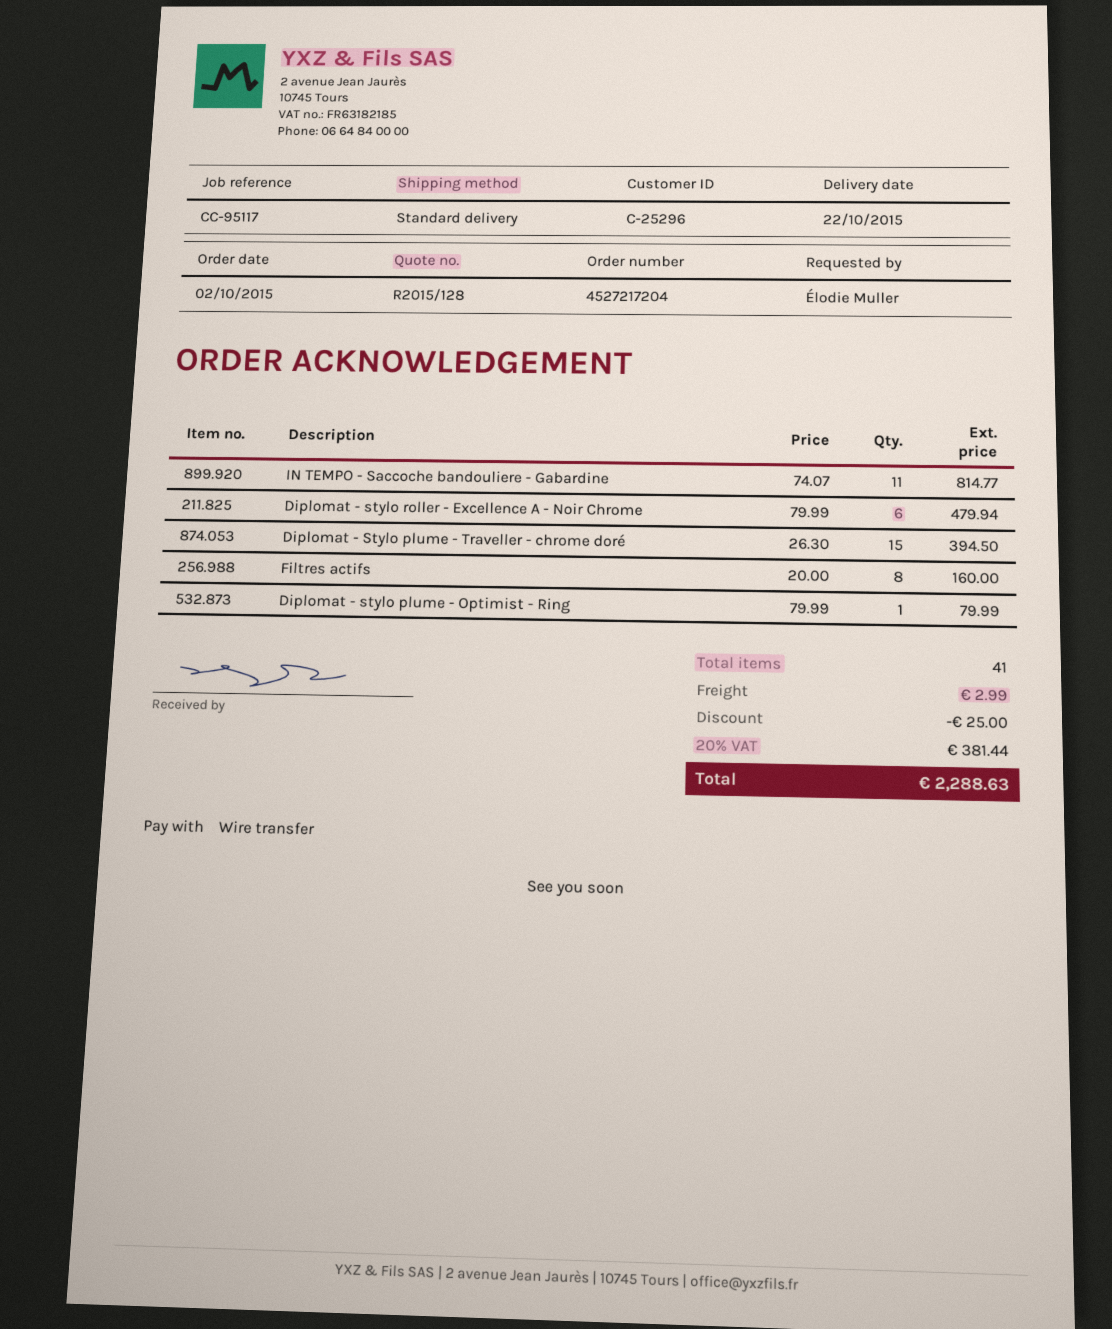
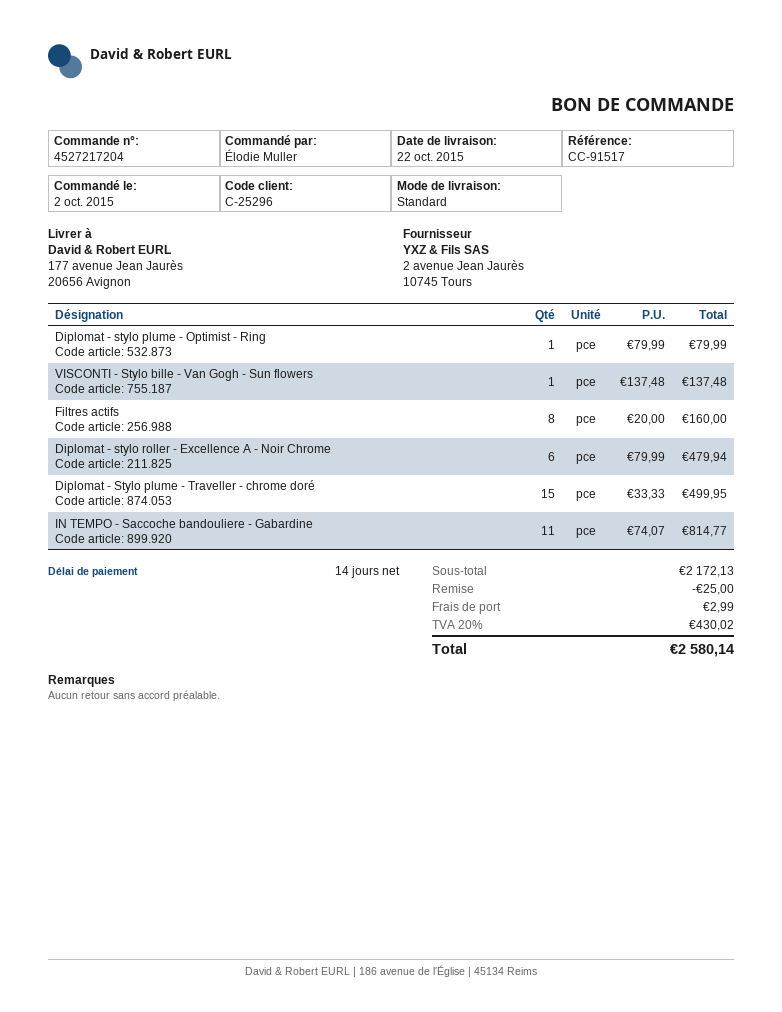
reference: CC-95117 -> CC-91517
Diplomat - Stylo plume - Traveller - chrome doré: 15 x 26.30 = 394.50 -> 15 x 33.33 = 499.95
VISCONTI - Stylo bille - Van Gogh - Sun flowers: none -> 1 x 137.48 = 137.48
tax: 20% = 381.44 -> 20% = 430.02
total: 2288.63 -> 2580.14

